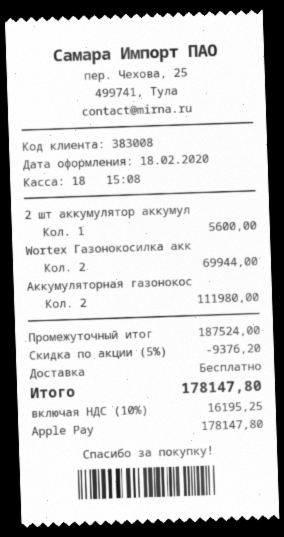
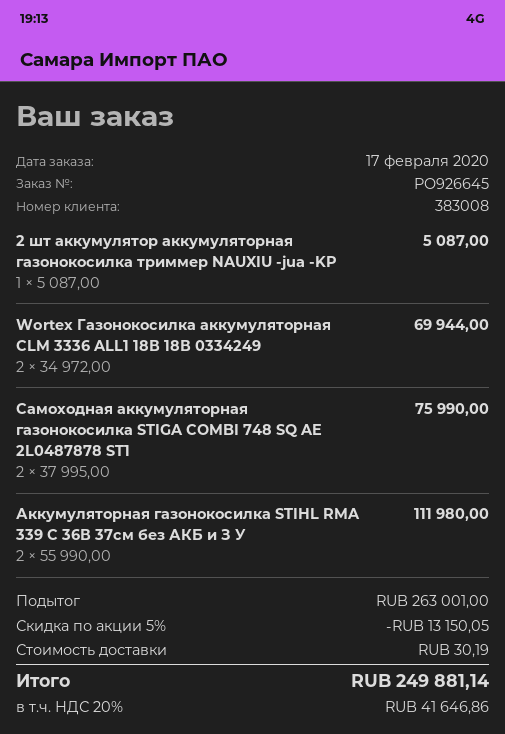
order date: 2020-02-18 -> 2020-02-17
2 шт аккумулятор аккумул: 1 for 5600.00 -> 1 for 5087.00
Самоходная аккумуляторная газонокосилка STIGA COMBI 748 SQ AE 2L0487878 ST1: none -> 2 for 75990.00
subtotal: 187524.00 -> 263001.00
discount: 5% = 9376.20 -> 5% = 13150.05
shipping: 0.00 -> 30.19
tax: 10% = 16195.25 -> 20% = 41646.86
total: 178147.80 -> 249881.14

